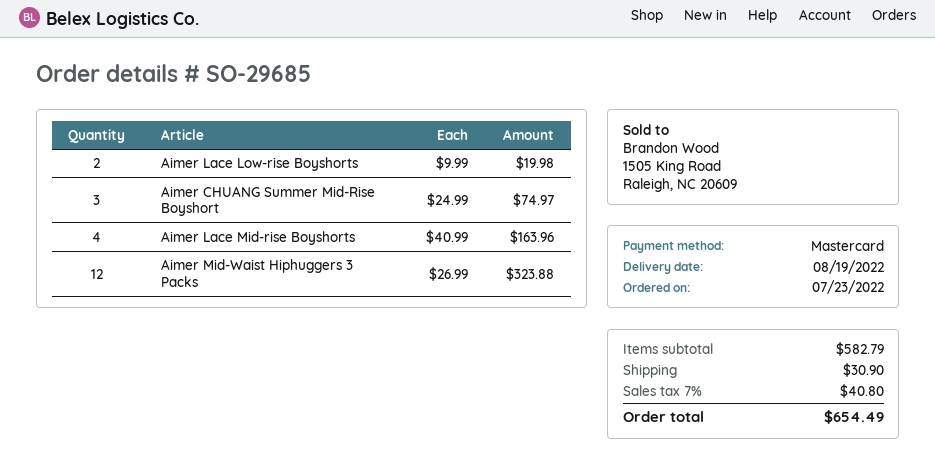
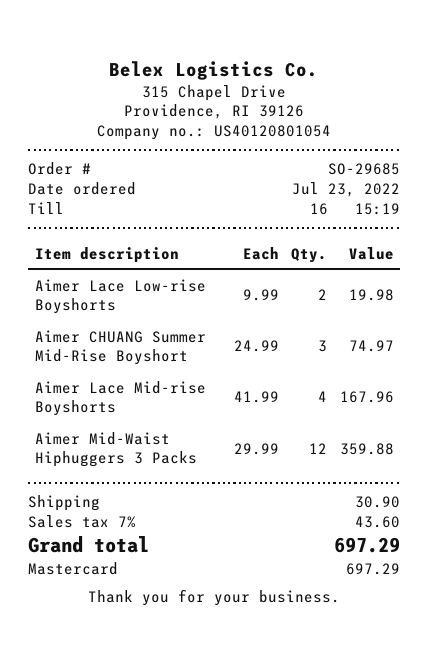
Aimer Lace Mid-rise Boyshorts: 4 x 40.99 = 163.96 -> 4 x 41.99 = 167.96
Aimer Mid-Waist Hiphuggers 3 Packs: 12 x 26.99 = 323.88 -> 12 x 29.99 = 359.88
tax: 7% = 40.80 -> 7% = 43.60
total: 654.49 -> 697.29

